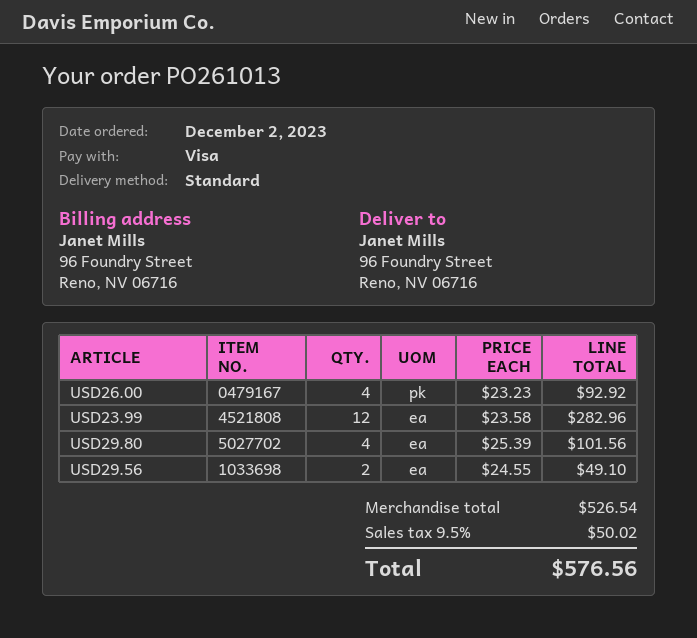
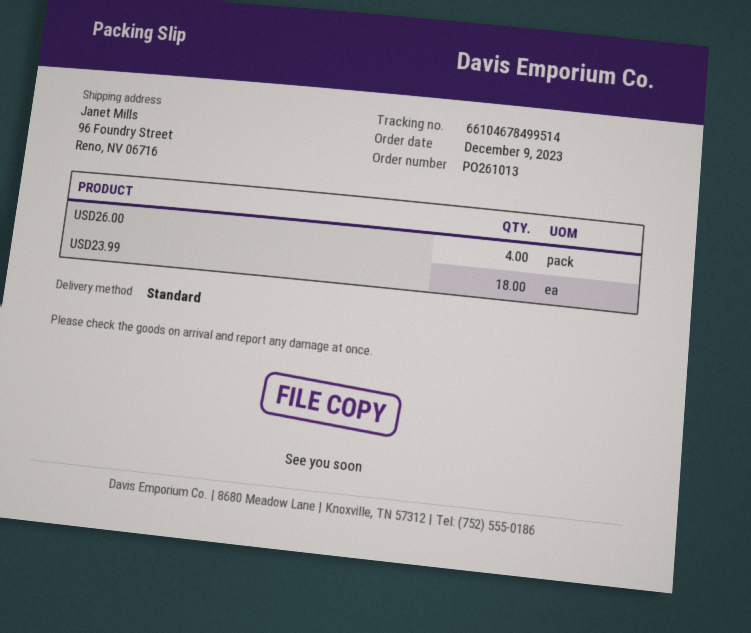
order date: 2023-12-02 -> 2023-12-09
USD23.99: 12 -> 18
USD29.80: 4 -> none
USD29.56: 2 -> none

